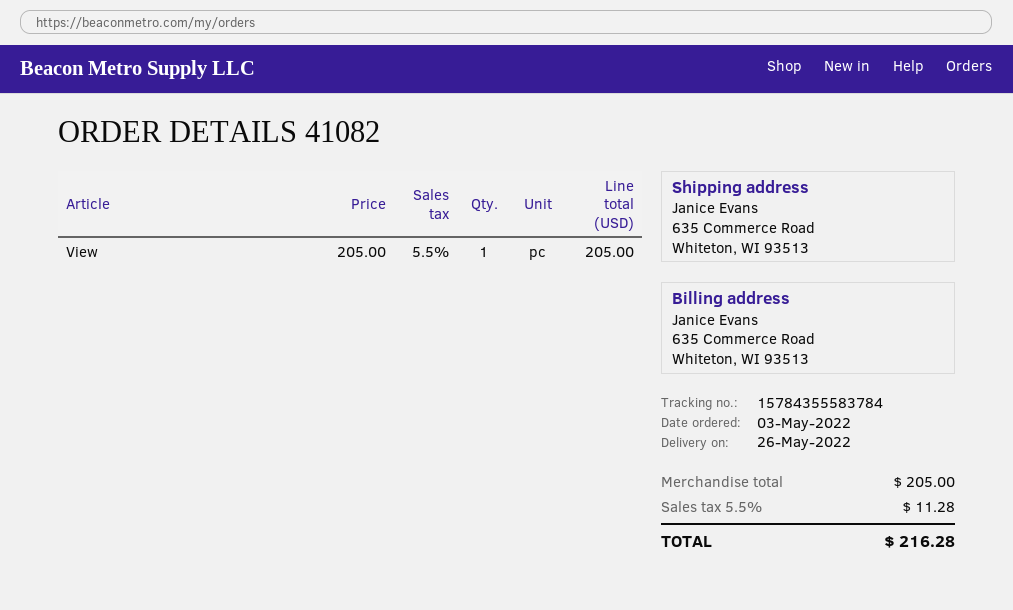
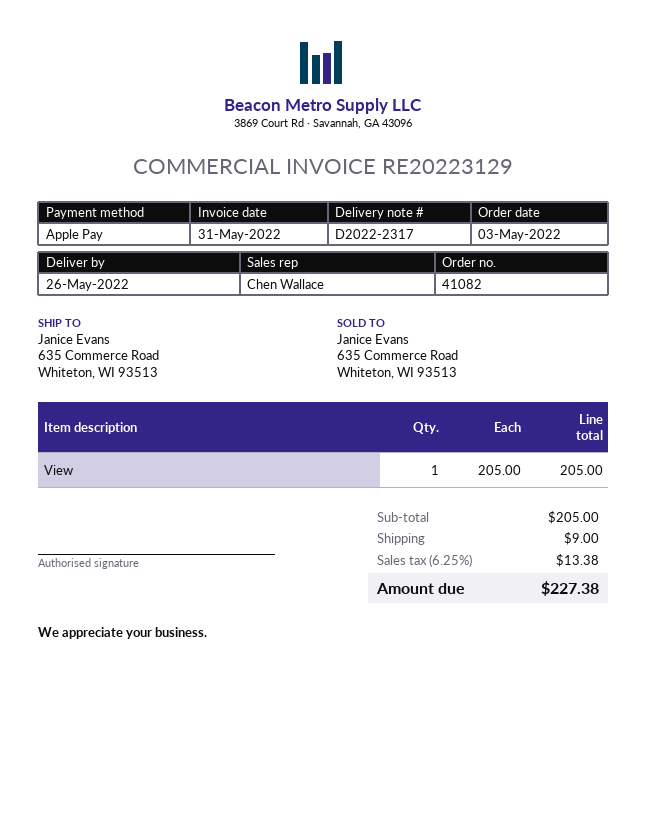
shipping: none -> 9.00
tax: 5.5% = 11.28 -> 6.25% = 13.38
total: 216.28 -> 227.38

